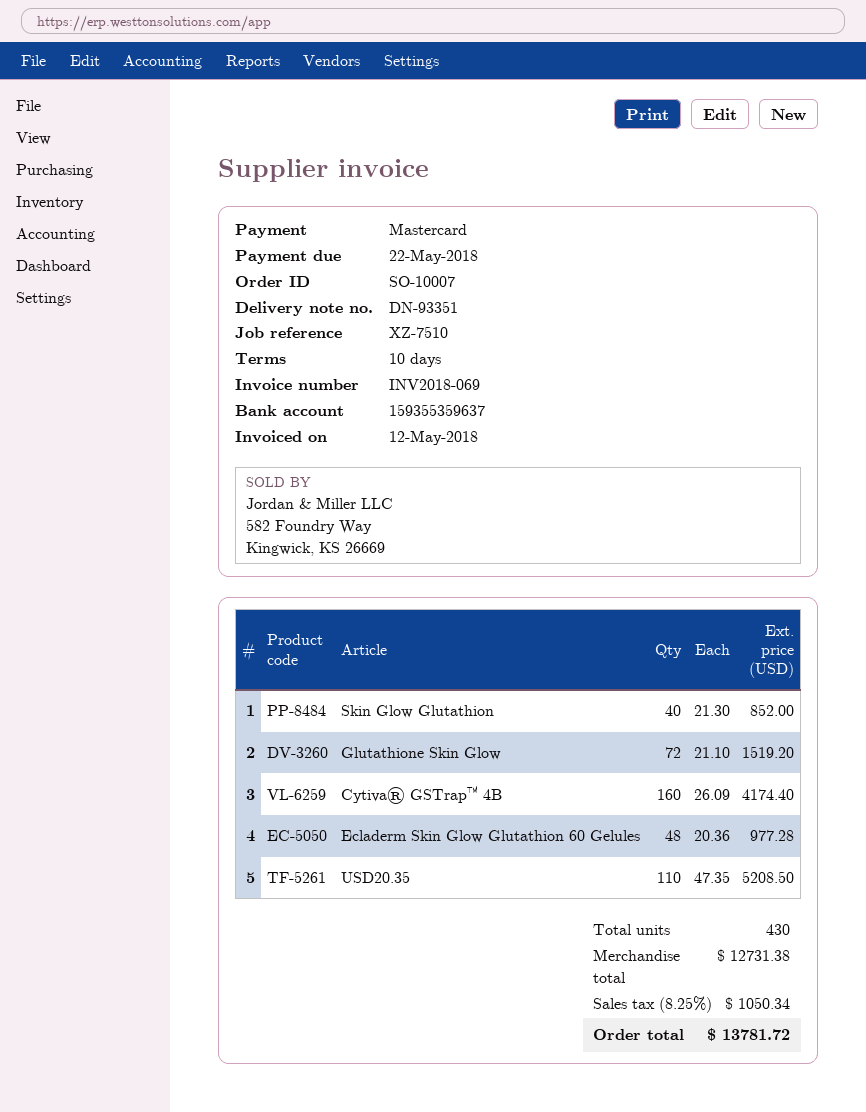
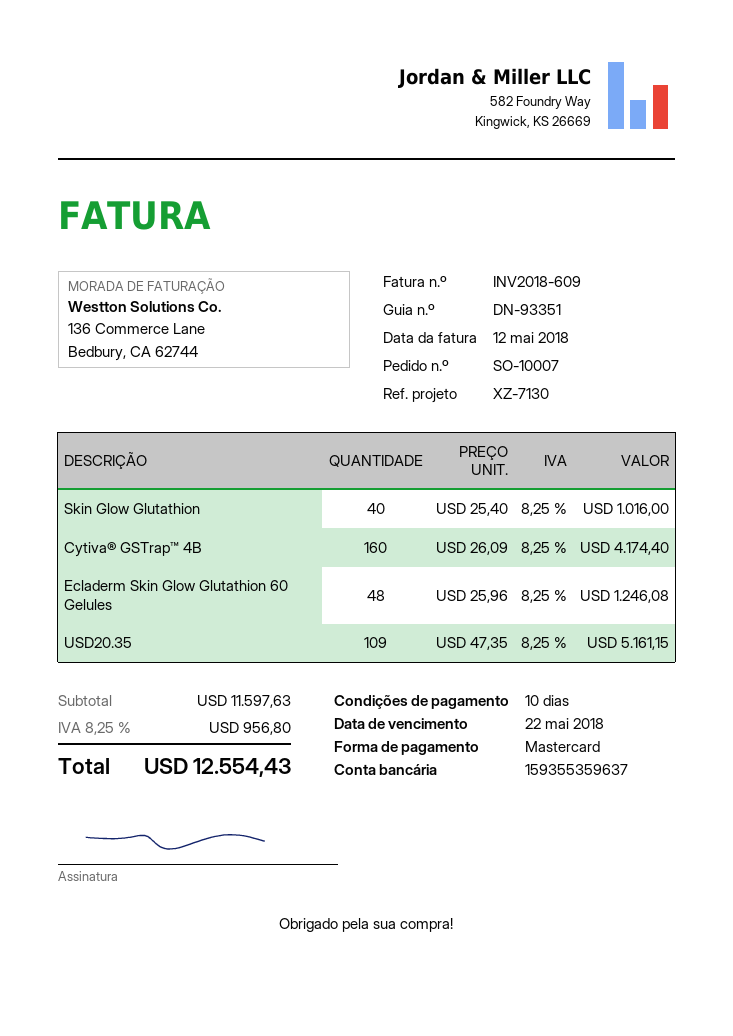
invoice number: INV2018-069 -> INV2018-609
reference: XZ-7510 -> XZ-7130
Skin Glow Glutathion: 40 x 21.30 = 852.00 -> 40 x 25.40 = 1016.00
Glutathione Skin Glow: 72 x 21.10 = 1519.20 -> none
Ecladerm Skin Glow Glutathion 60 Gelules: 48 x 20.36 = 977.28 -> 48 x 25.96 = 1246.08
USD20.35: 110 x 47.35 = 5208.50 -> 109 x 47.35 = 5161.15
subtotal: 12731.38 -> 11597.63
tax: 8.25% = 1050.34 -> 8.25% = 956.80
total: 13781.72 -> 12554.43

